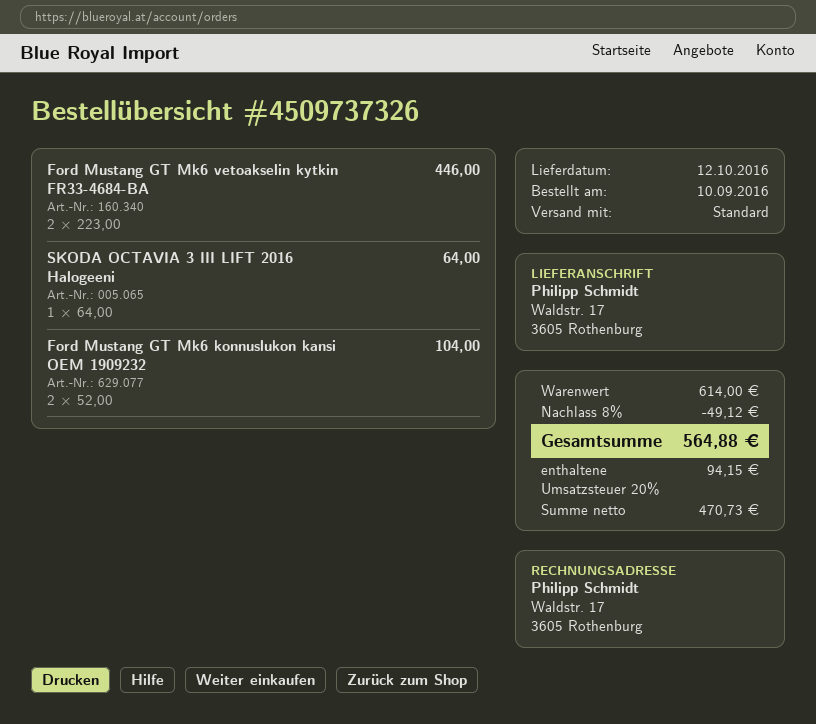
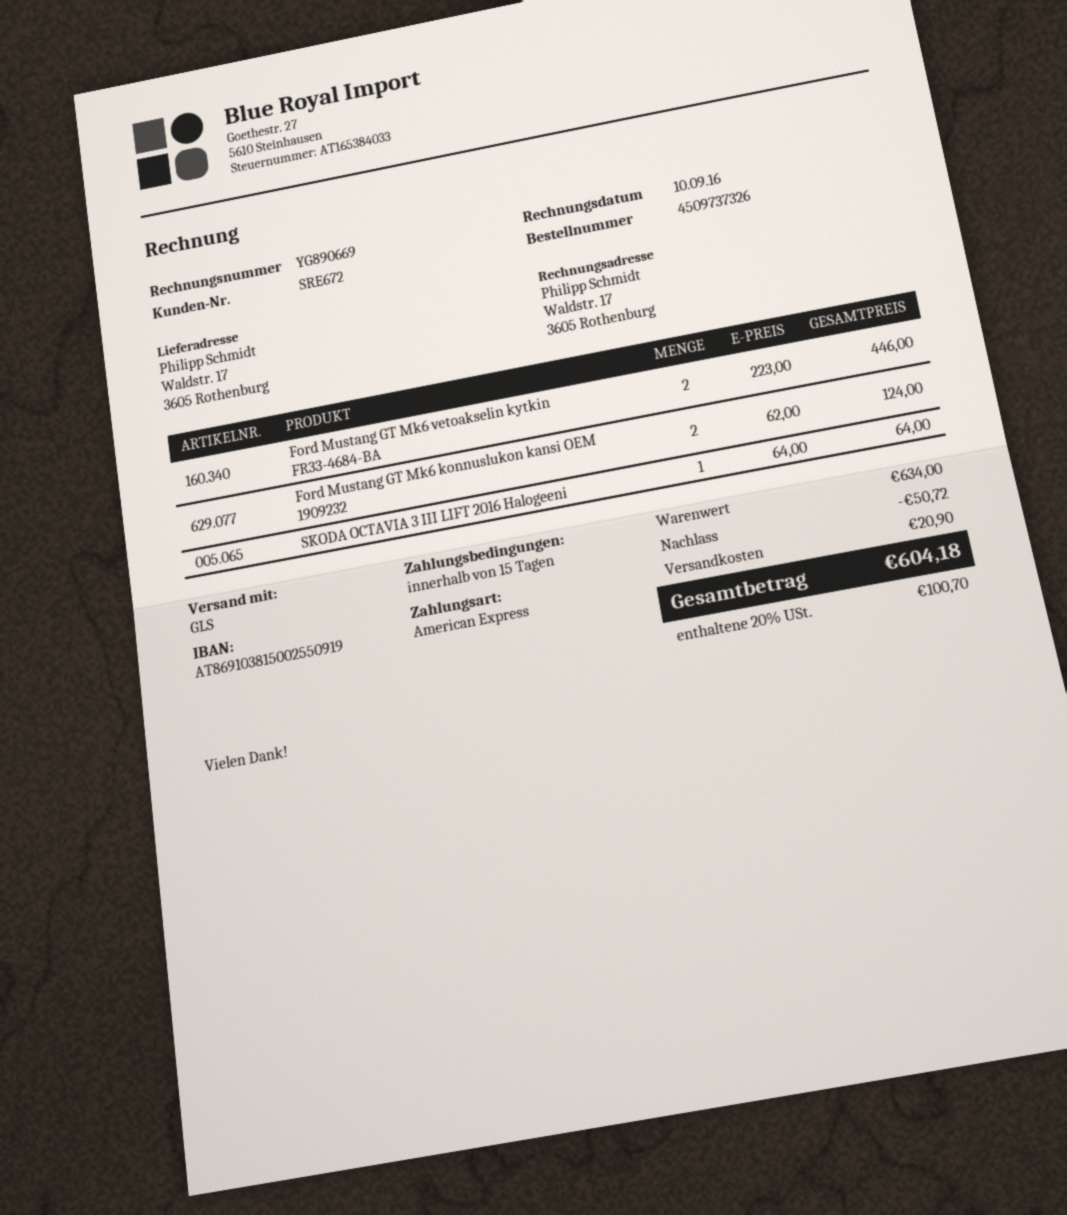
shipping method: standard -> GLS
Ford Mustang GT Mk6 konnuslukon kansi OEM 1909232: 2 x 52.00 = 104.00 -> 2 x 62.00 = 124.00
subtotal: 614.00 -> 634.00
discount: 49.12 -> 50.72
shipping: none -> 20.90
tax: 20% = 94.15 -> 20% = 100.70
total: 564.88 -> 604.18

